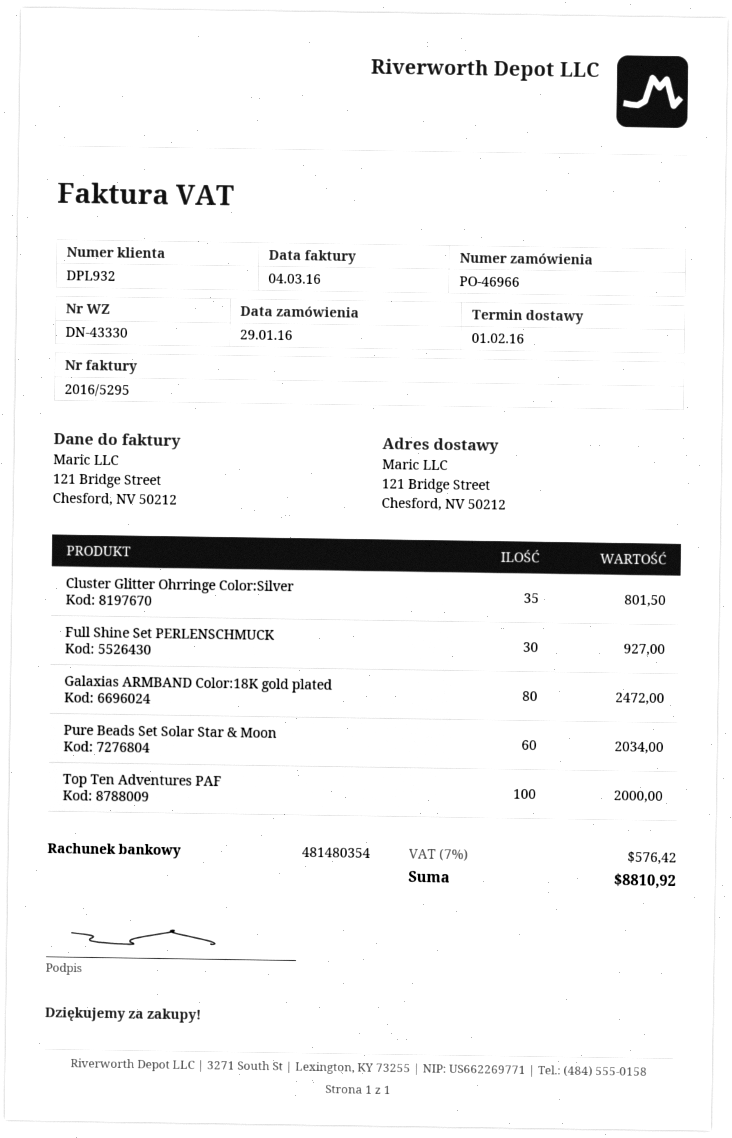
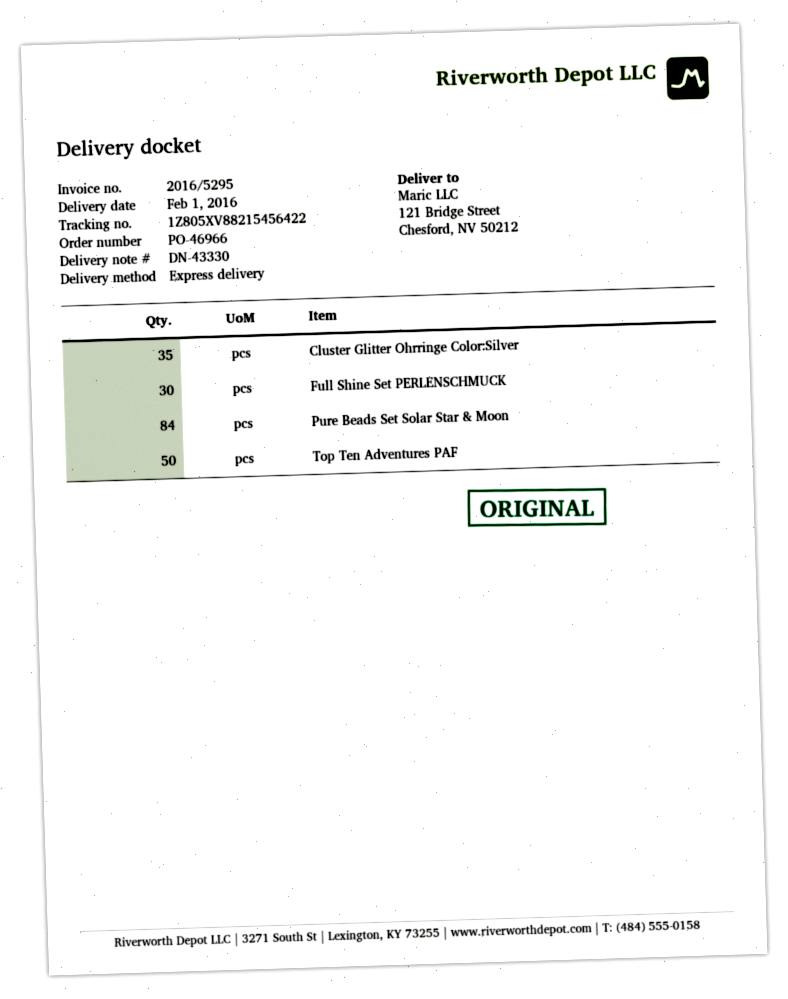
Galaxias ARMBAND Color:18K gold plated: 80 -> none
Pure Beads Set Solar Star & Moon: 60 -> 84
Top Ten Adventures PAF: 100 -> 50

